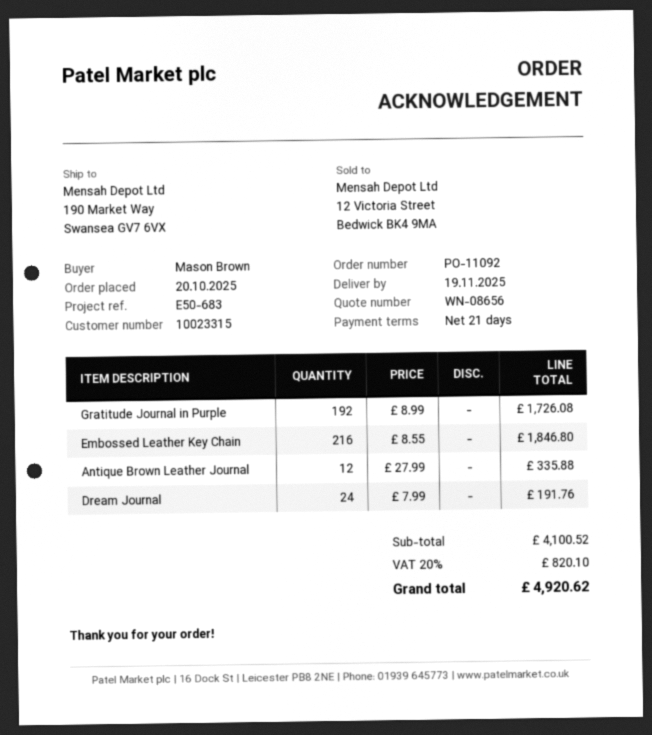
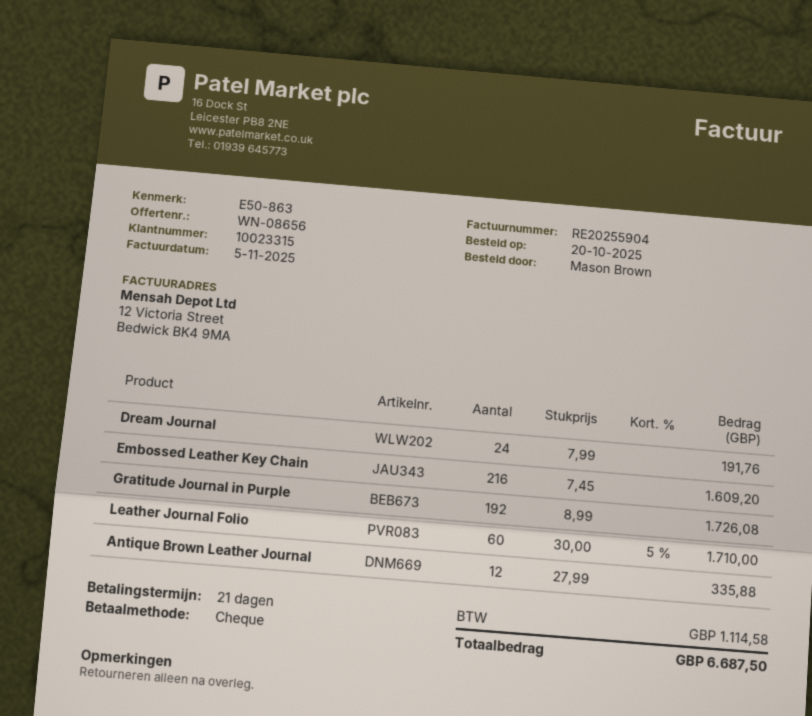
reference: E50-683 -> E50-863
Embossed Leather Key Chain: 216 x 8.55 = 1846.80 -> 216 x 7.45 = 1609.20
Leather Journal Folio: none -> 60 x 30.00 - 5% = 1710.00
tax: 820.10 -> 1114.58
total: 4920.62 -> 6687.50

